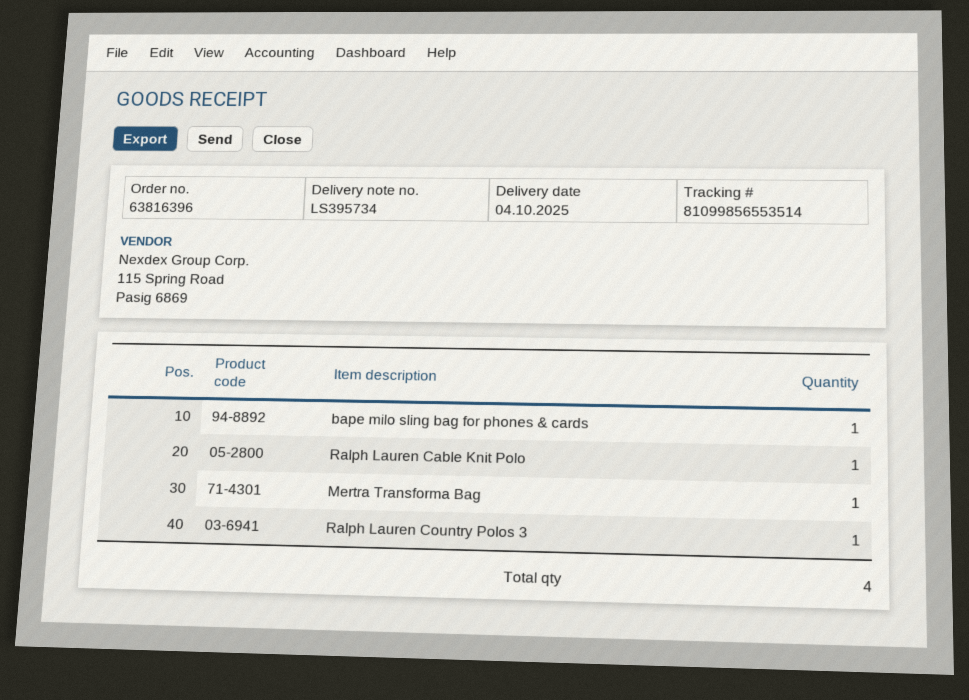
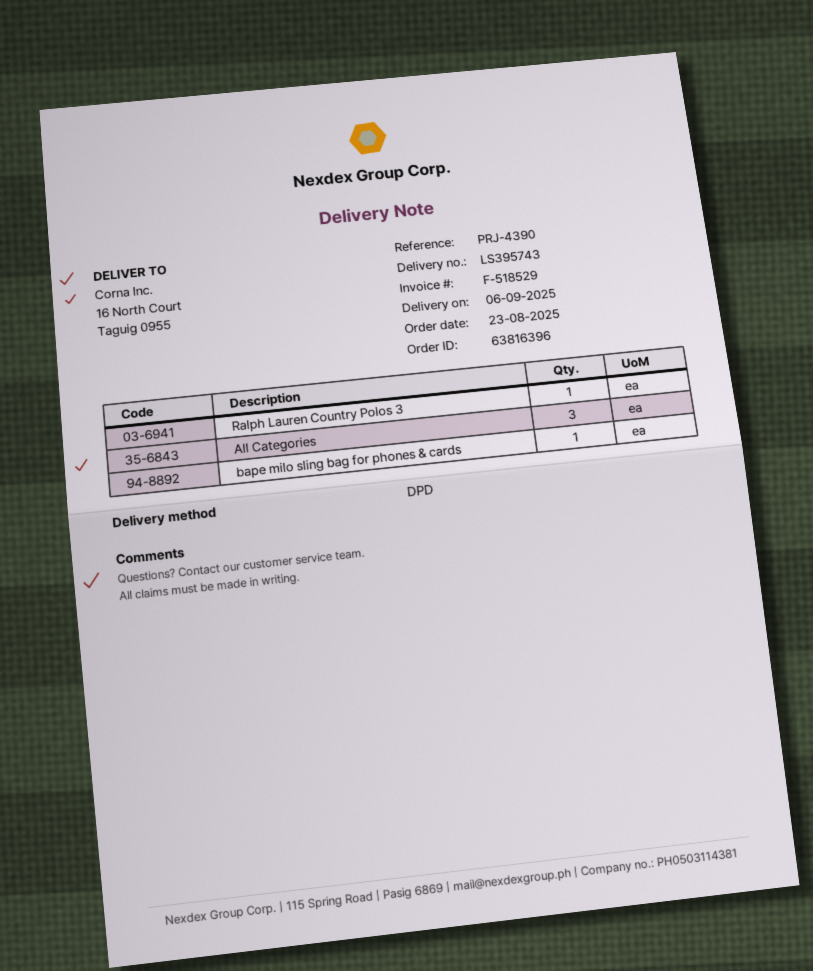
delivery note number: LS395734 -> LS395743
delivery date: 2025-10-04 -> 2025-09-06
Ralph Lauren Cable Knit Polo: 1 -> none
Mertra Transforma Bag: 1 -> none
All Categories: none -> 3

